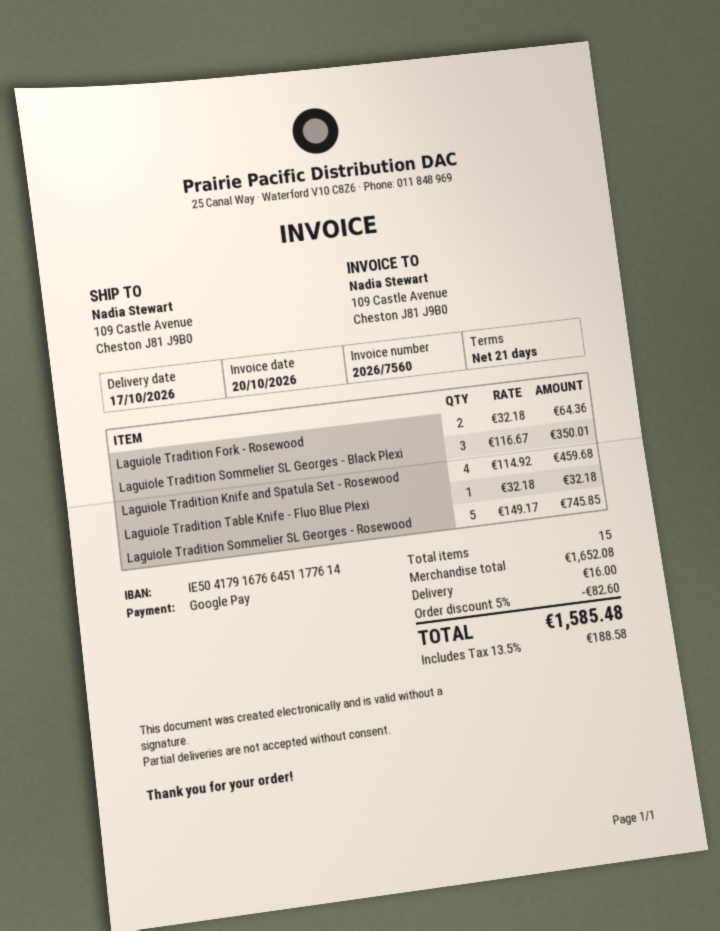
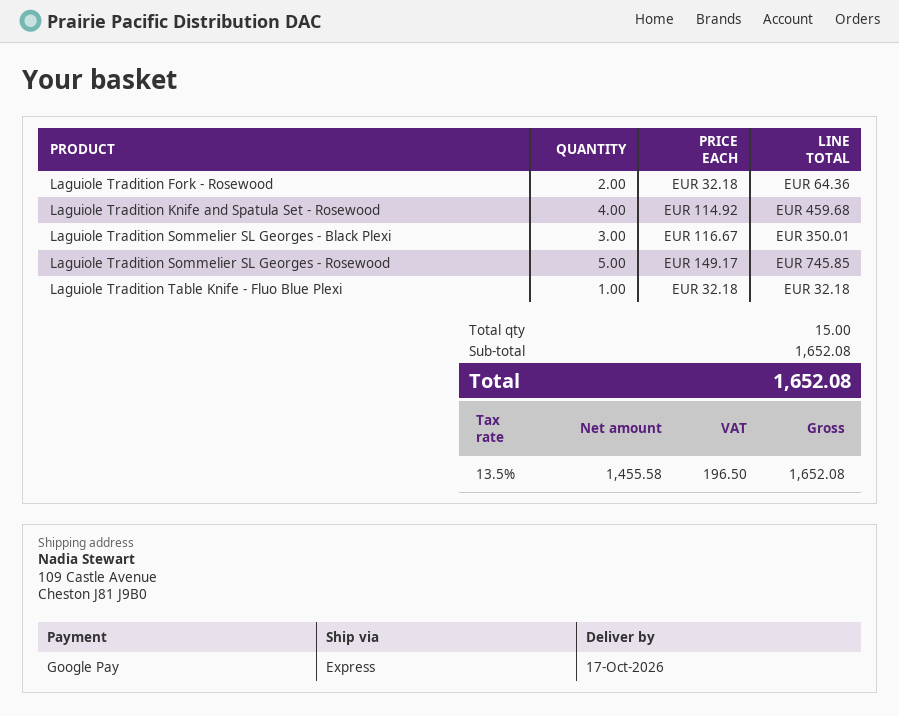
discount: 5% = 82.60 -> none
shipping: 16.00 -> none
tax: 13.5% = 188.58 -> 13.5% = 196.50
total: 1585.48 -> 1652.08

